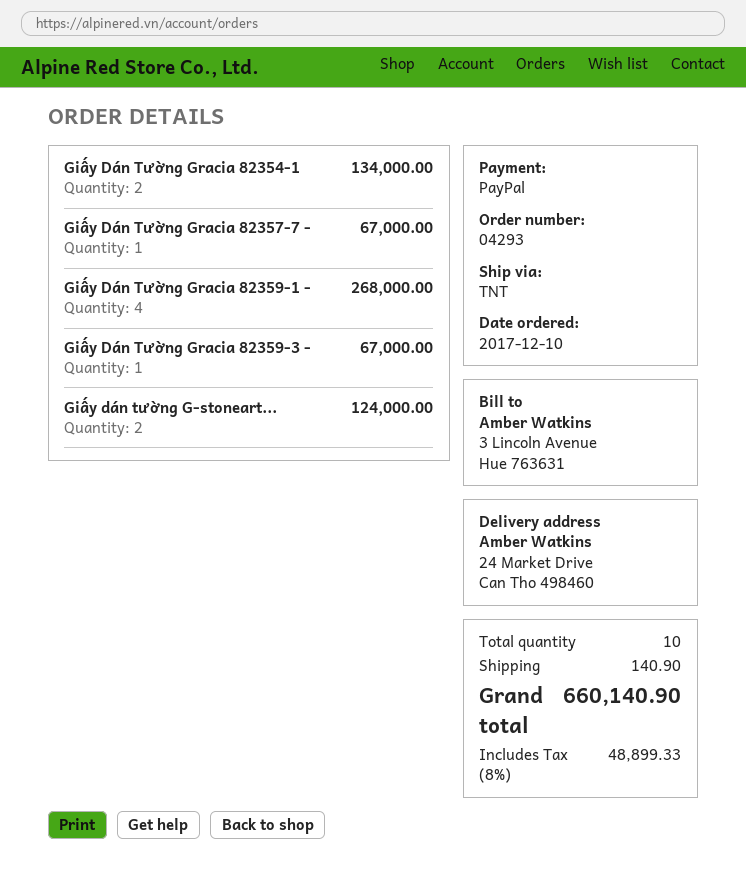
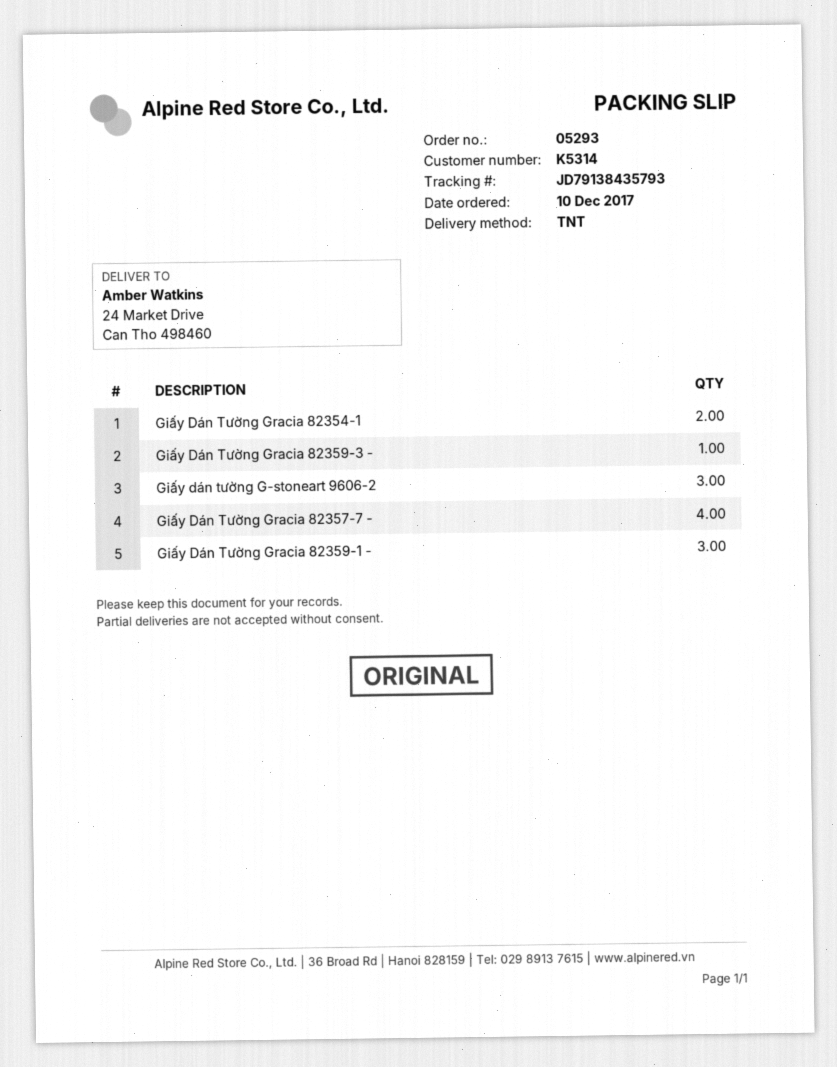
order number: 04293 -> 05293
Giấy Dán Tường Gracia 82357-7 -: 1 -> 4
Giấy Dán Tường Gracia 82359-1 -: 4 -> 3
Giấy dán tường G-stoneart...: 2 -> 3

